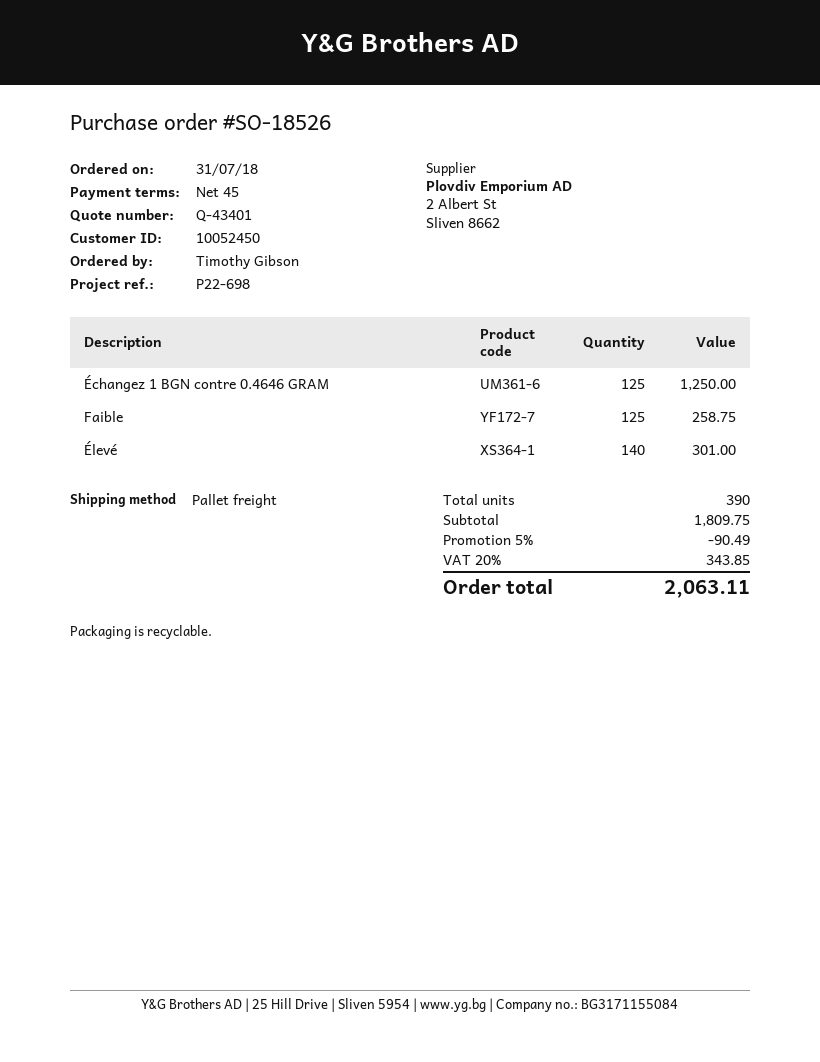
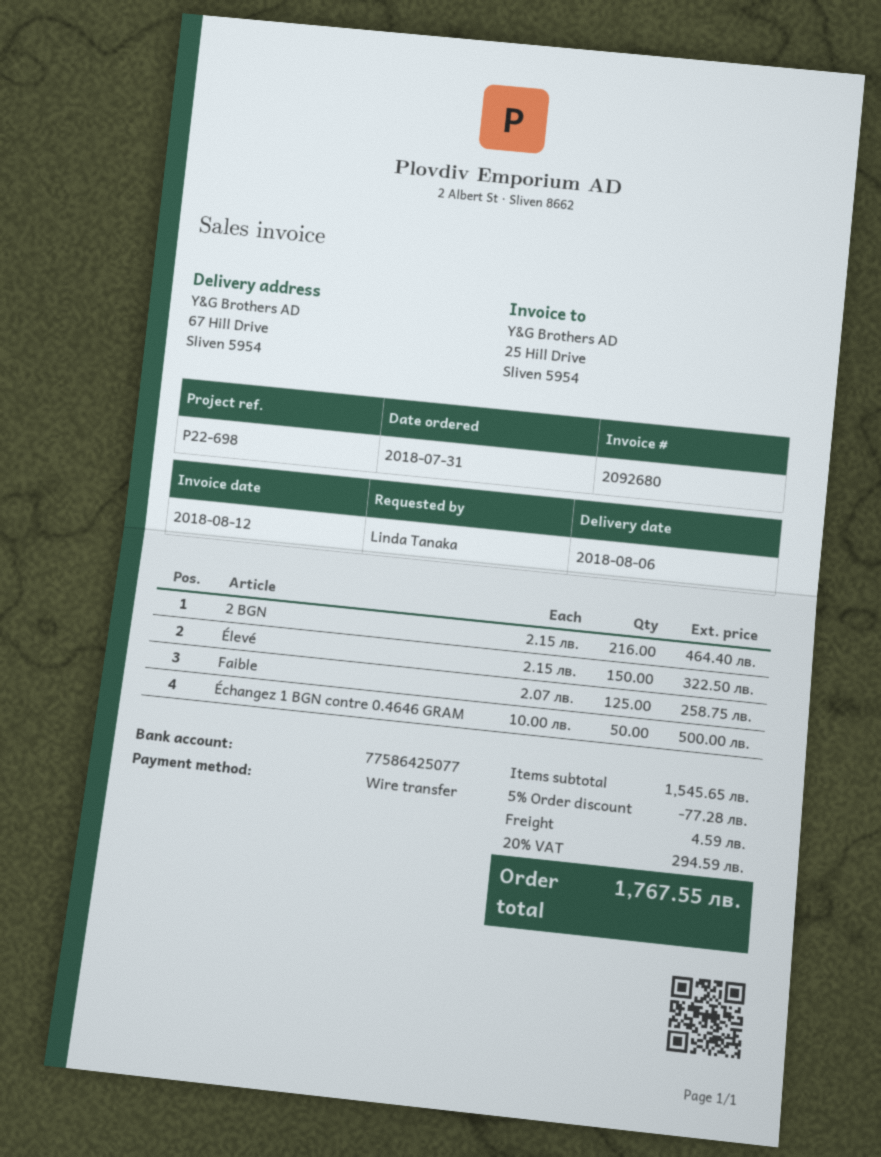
ordered by: Timothy Gibson -> Linda Tanaka
Échangez 1 BGN contre 0.4646 GRAM: 125 for 1250.00 -> 50 for 500.00
Élevé: 140 for 301.00 -> 150 for 322.50
2 BGN: none -> 216 for 464.40
subtotal: 1809.75 -> 1545.65
discount: 5% = 90.49 -> 5% = 77.28
shipping: none -> 4.59
tax: 20% = 343.85 -> 20% = 294.59
total: 2063.11 -> 1767.55

